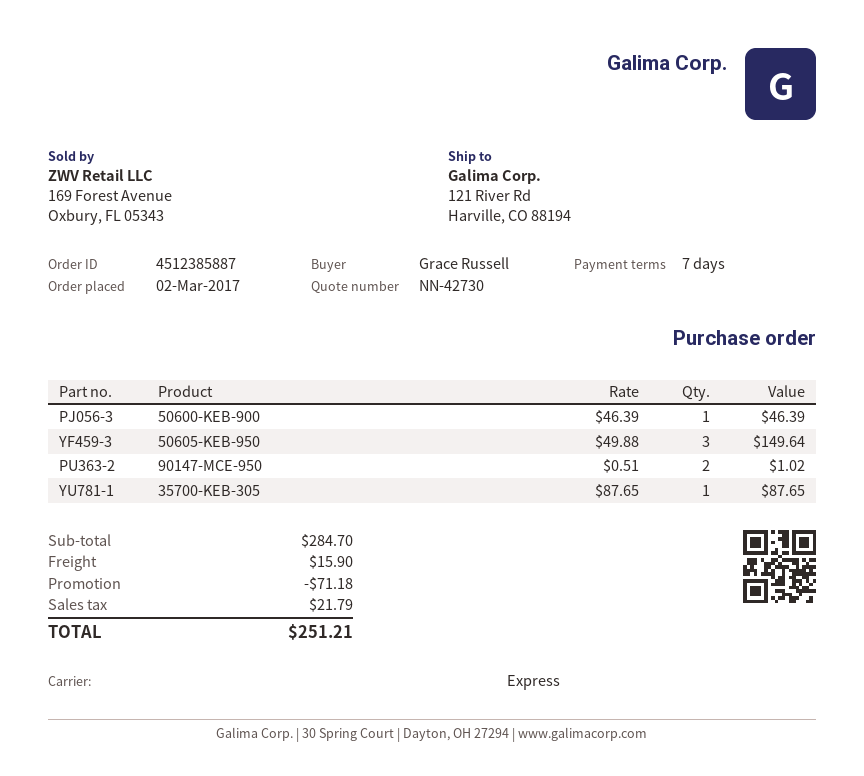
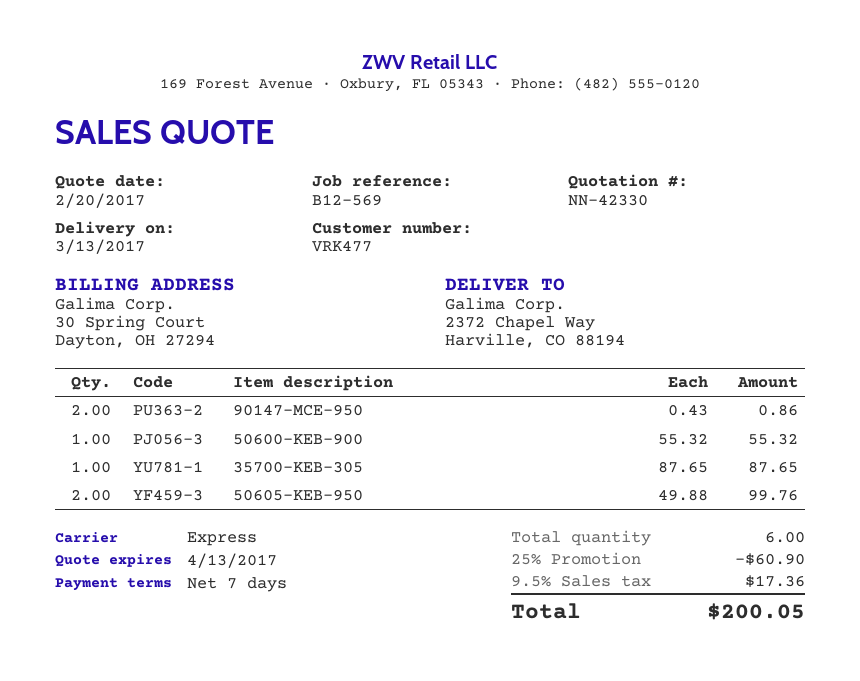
quote number: NN-42730 -> NN-42330
ship to: 121 River Rd, Harville, CO 88194 -> 2372 Chapel Way, Harville, CO 88194
50600-KEB-900: 1 x 46.39 = 46.39 -> 1 x 55.32 = 55.32
50605-KEB-950: 3 x 49.88 = 149.64 -> 2 x 49.88 = 99.76
90147-MCE-950: 2 x 0.51 = 1.02 -> 2 x 0.43 = 0.86
discount: 71.18 -> 60.90
shipping: 15.90 -> none
tax: 21.79 -> 17.36
total: 251.21 -> 200.05

